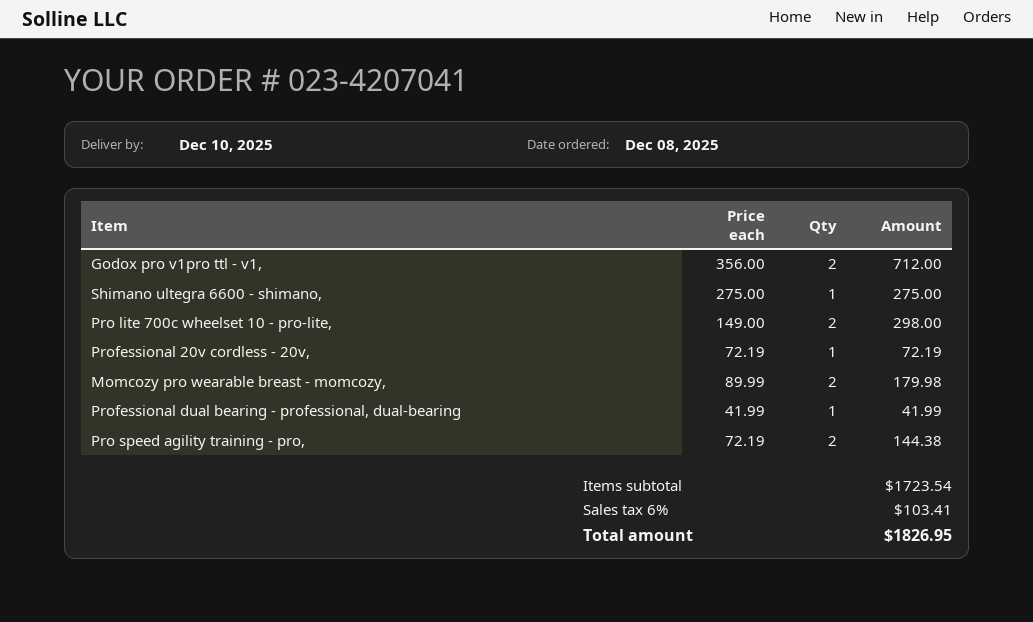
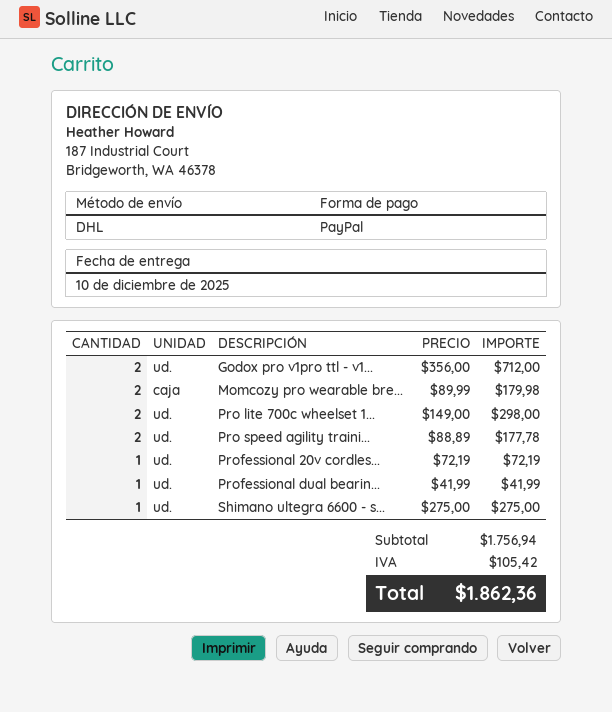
Pro speed agility training - pro,: 2 x 72.19 = 144.38 -> 2 x 88.89 = 177.78
subtotal: 1723.54 -> 1756.94
tax: 103.41 -> 105.42
total: 1826.95 -> 1862.36

